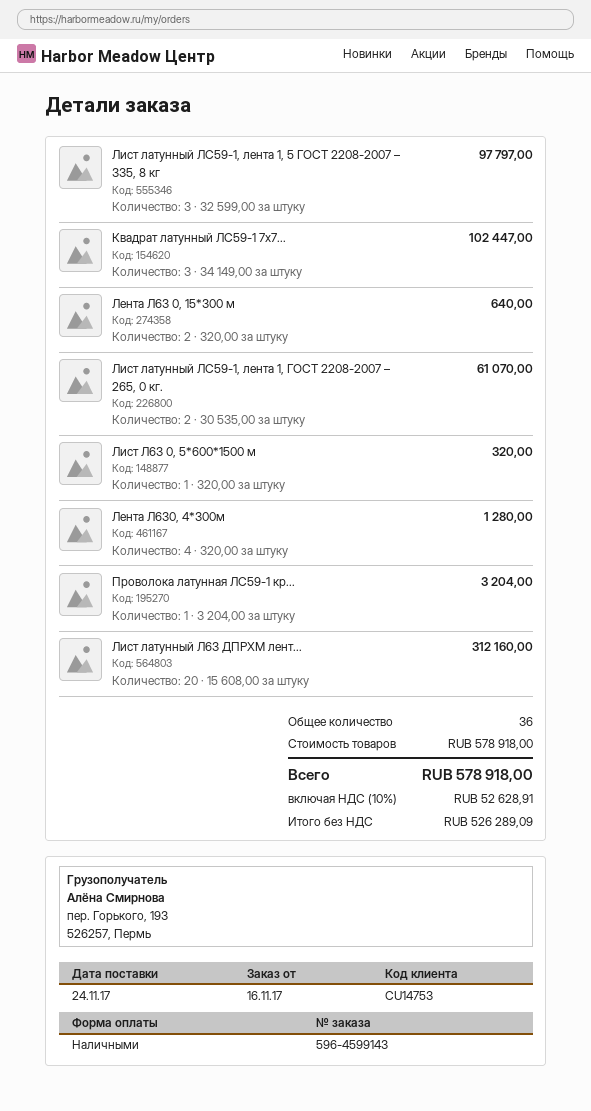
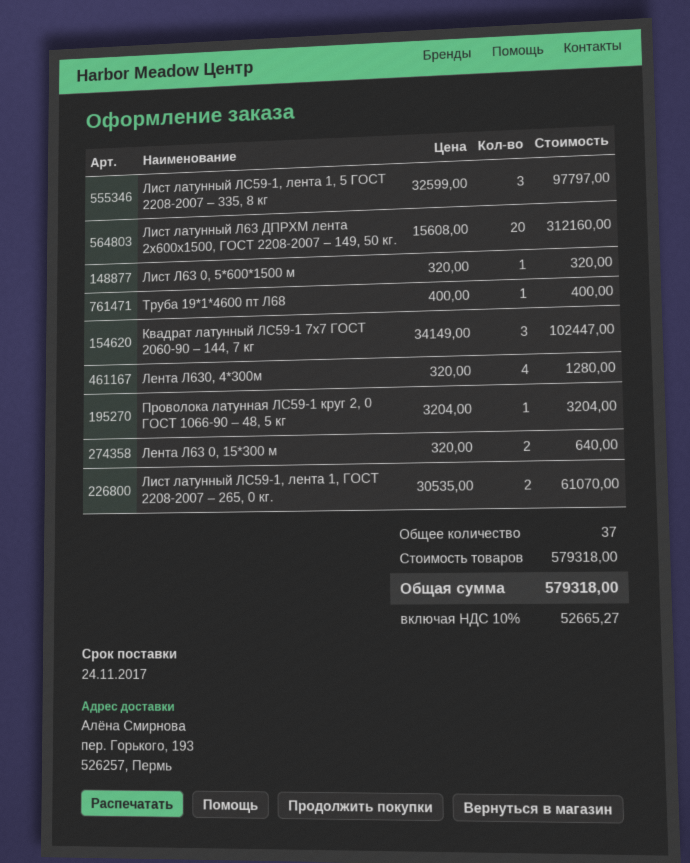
Труба 19*1*4600 пт Л68: none -> 1 x 400.00 = 400.00
total quantity: 36 -> 37
subtotal: 578918.00 -> 579318.00
tax: 10% = 52628.91 -> 10% = 52665.27
total: 578918.00 -> 579318.00

